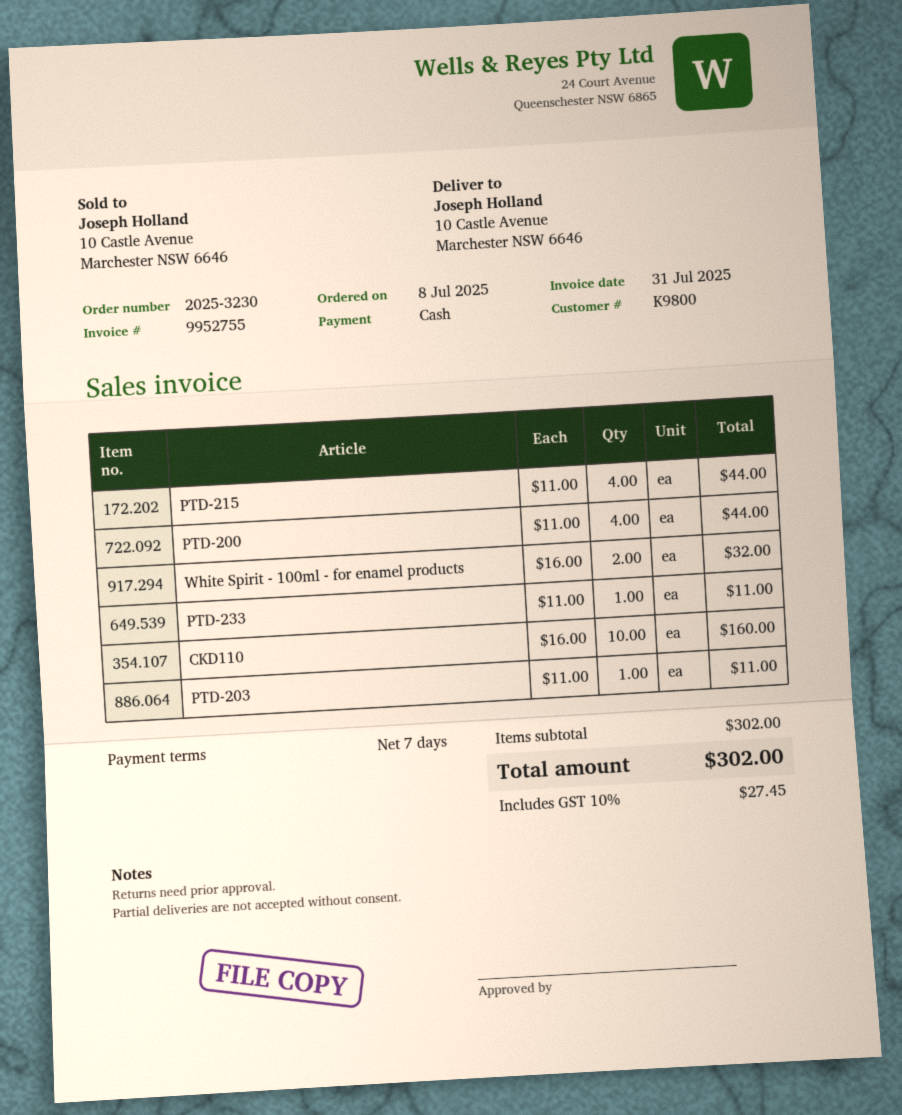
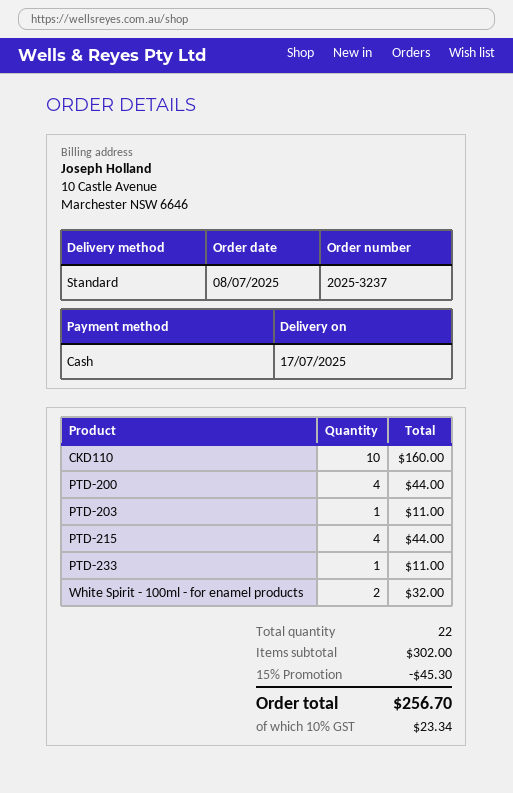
order number: 2025-3230 -> 2025-3237
discount: none -> 15% = 45.30
tax: 10% = 27.45 -> 10% = 23.34
total: 302.00 -> 256.70

